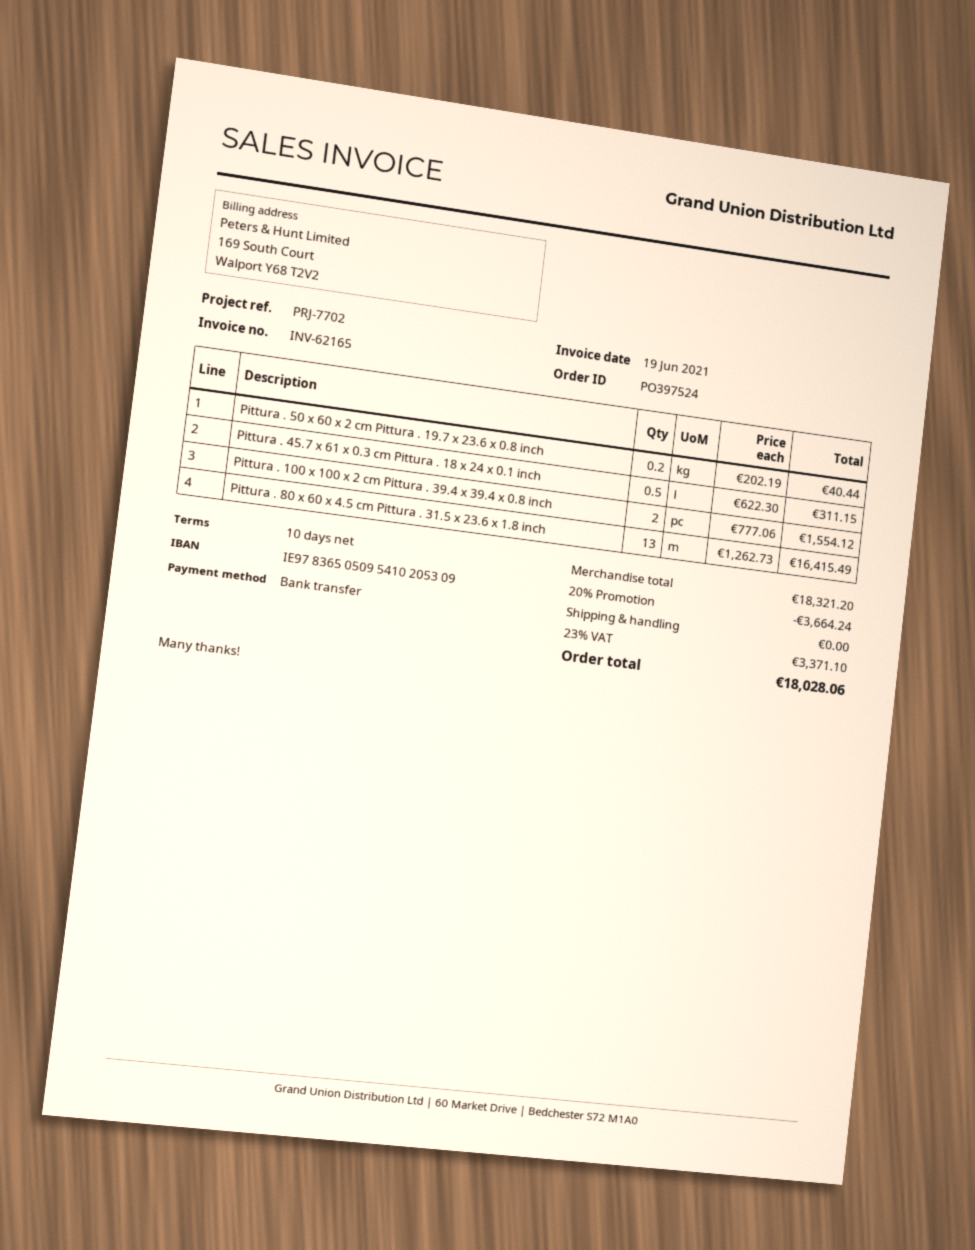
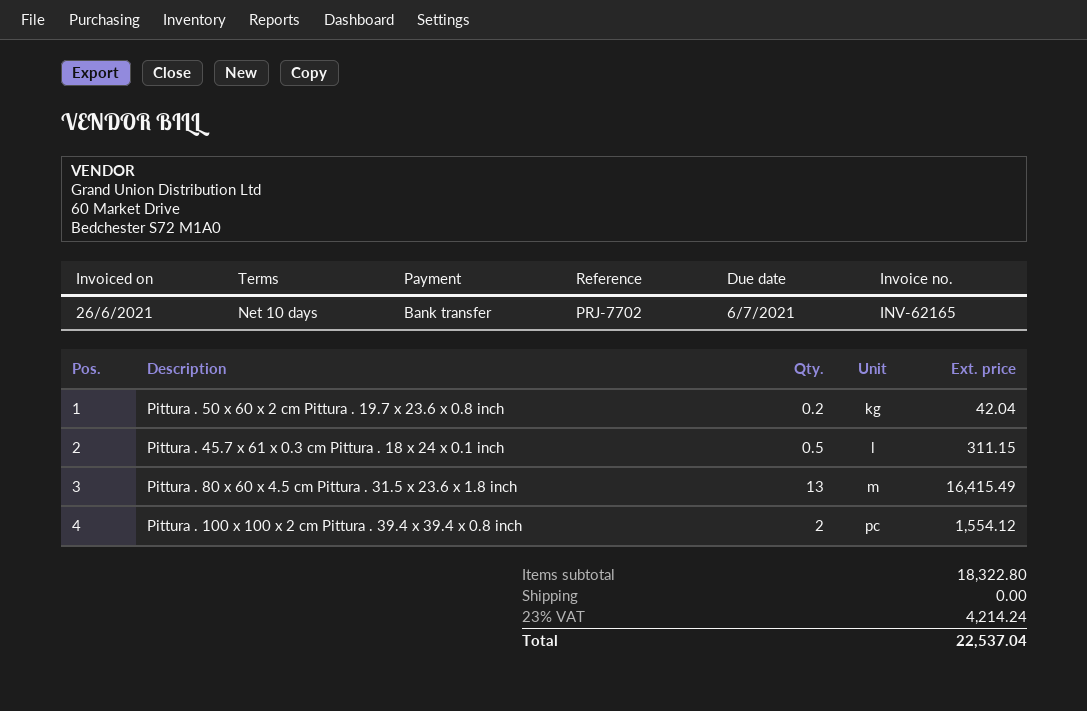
invoice date: 2021-06-19 -> 2021-06-26
Pittura . 50 x 60 x 2 cm Pittura . 19.7 x 23.6 x 0.8 inch: 0.2 for 40.44 -> 0.2 for 42.04
subtotal: 18321.20 -> 18322.80
discount: 20% = 3664.24 -> none
tax: 23% = 3371.10 -> 23% = 4214.24
total: 18028.06 -> 22537.04

